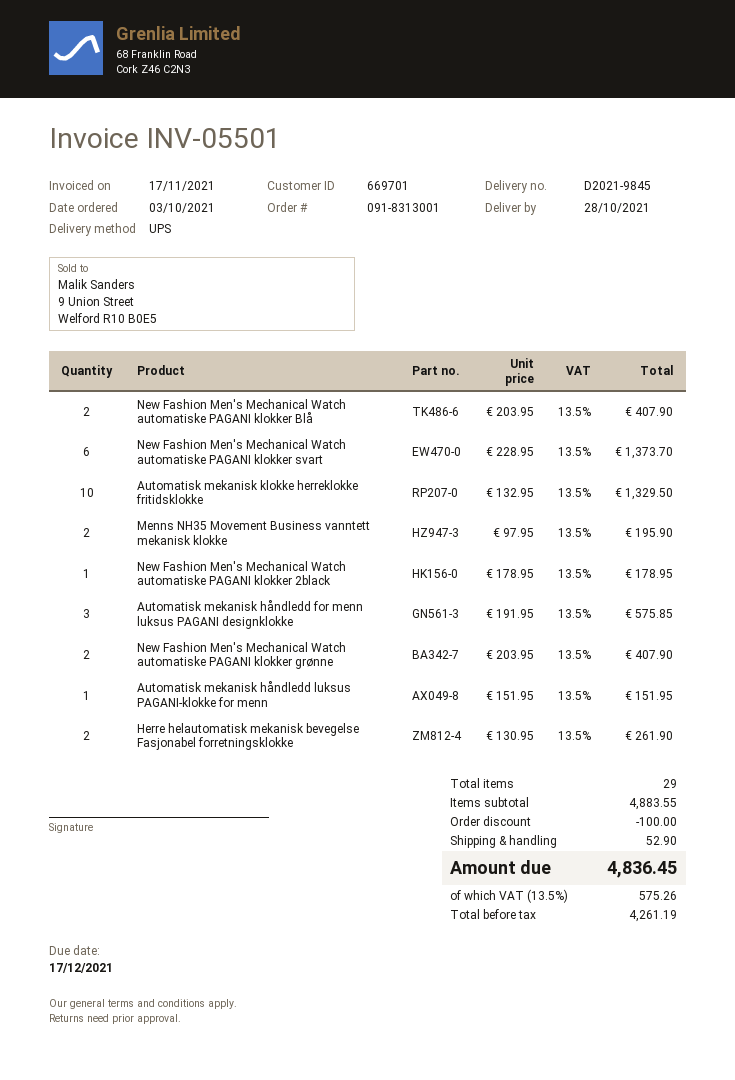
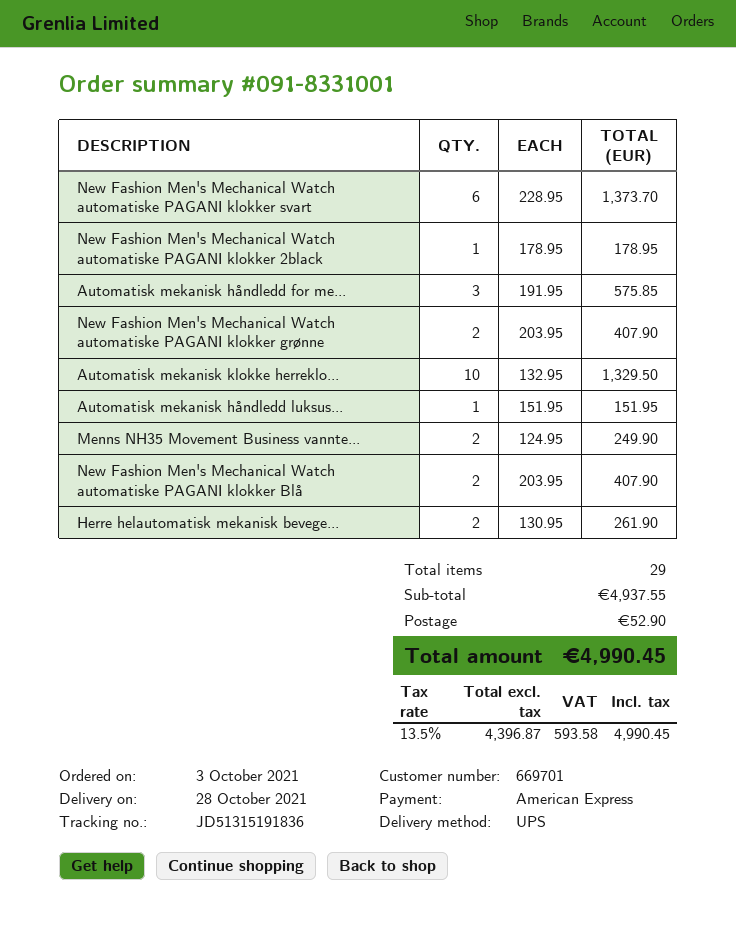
order number: 091-8313001 -> 091-8331001
Menns NH35 Movement Business vanntett mekanisk klokke: 2 x 97.95 = 195.90 -> 2 x 124.95 = 249.90
subtotal: 4883.55 -> 4937.55
discount: 100.00 -> none
net: 4261.19 -> 4396.87
tax: 13.5% = 575.26 -> 13.5% = 593.58
total: 4836.45 -> 4990.45

